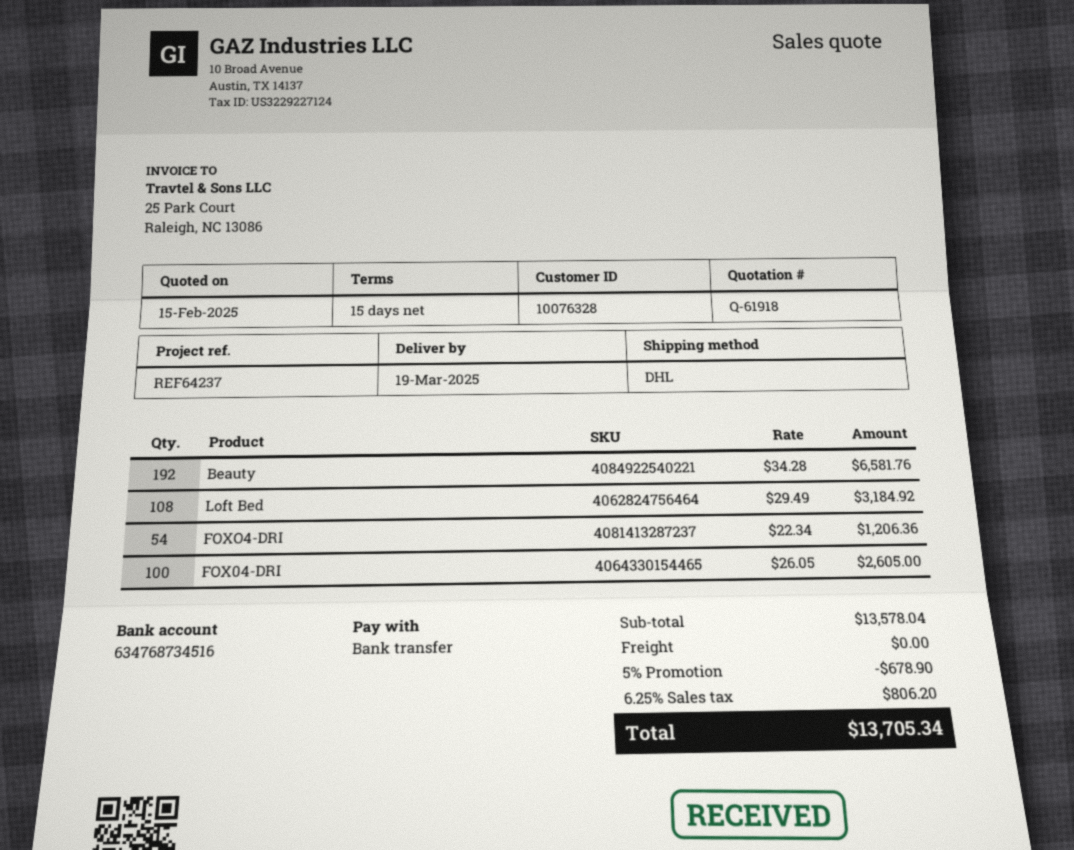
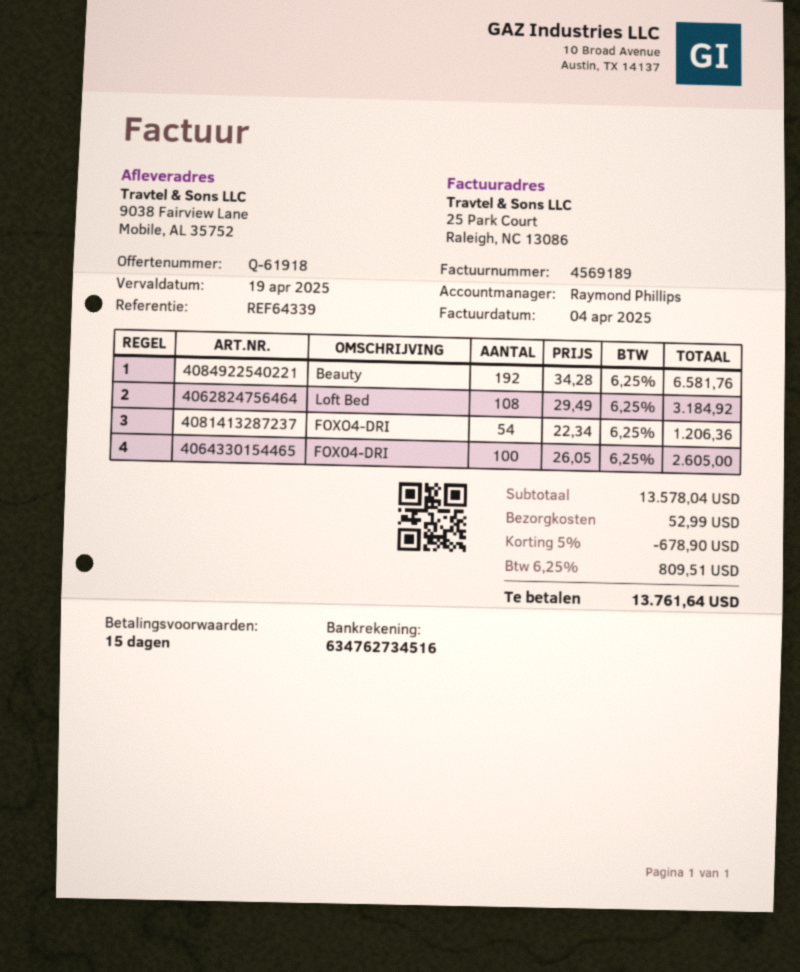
reference: REF64237 -> REF64339
bank account: 634768734516 -> 634762734516
shipping: 0.00 -> 52.99
tax: 6.25% = 806.20 -> 6.25% = 809.51
total: 13705.34 -> 13761.64

